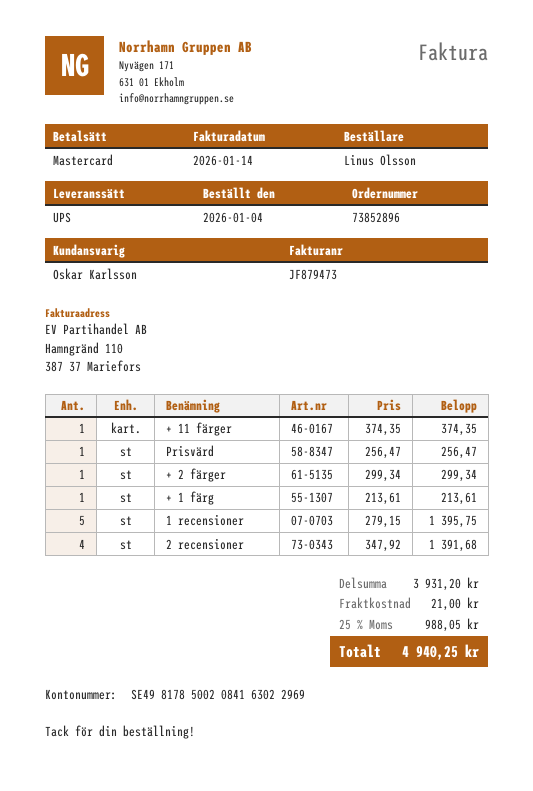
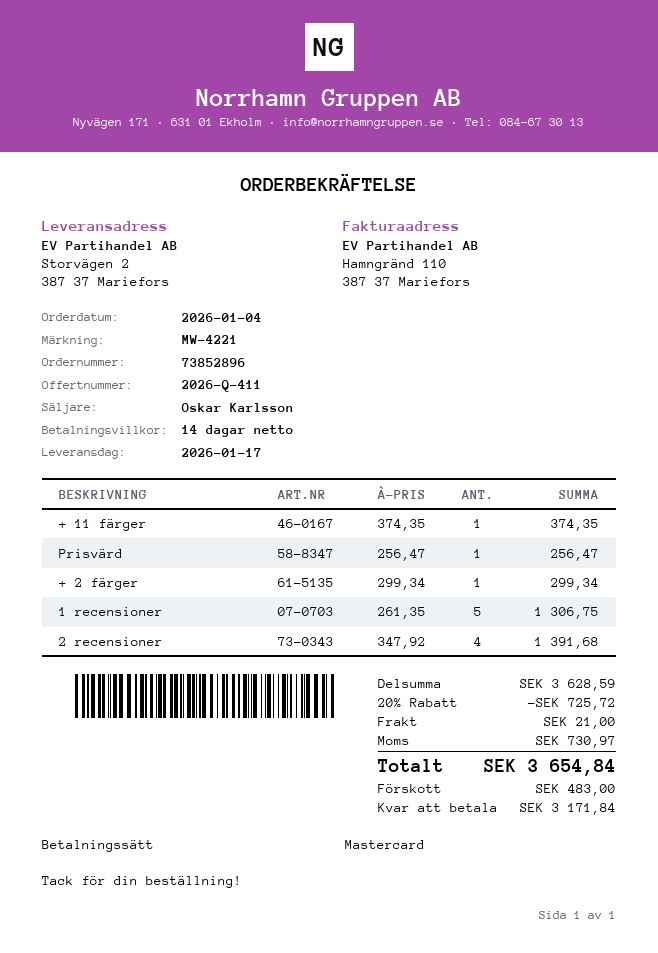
+ 1 färg: 1 x 213.61 = 213.61 -> none
1 recensioner: 5 x 279.15 = 1395.75 -> 5 x 261.35 = 1306.75
subtotal: 3931.20 -> 3628.59
discount: none -> 20% = 725.72
tax: 988.05 -> 730.97
total: 4940.25 -> 3654.84

